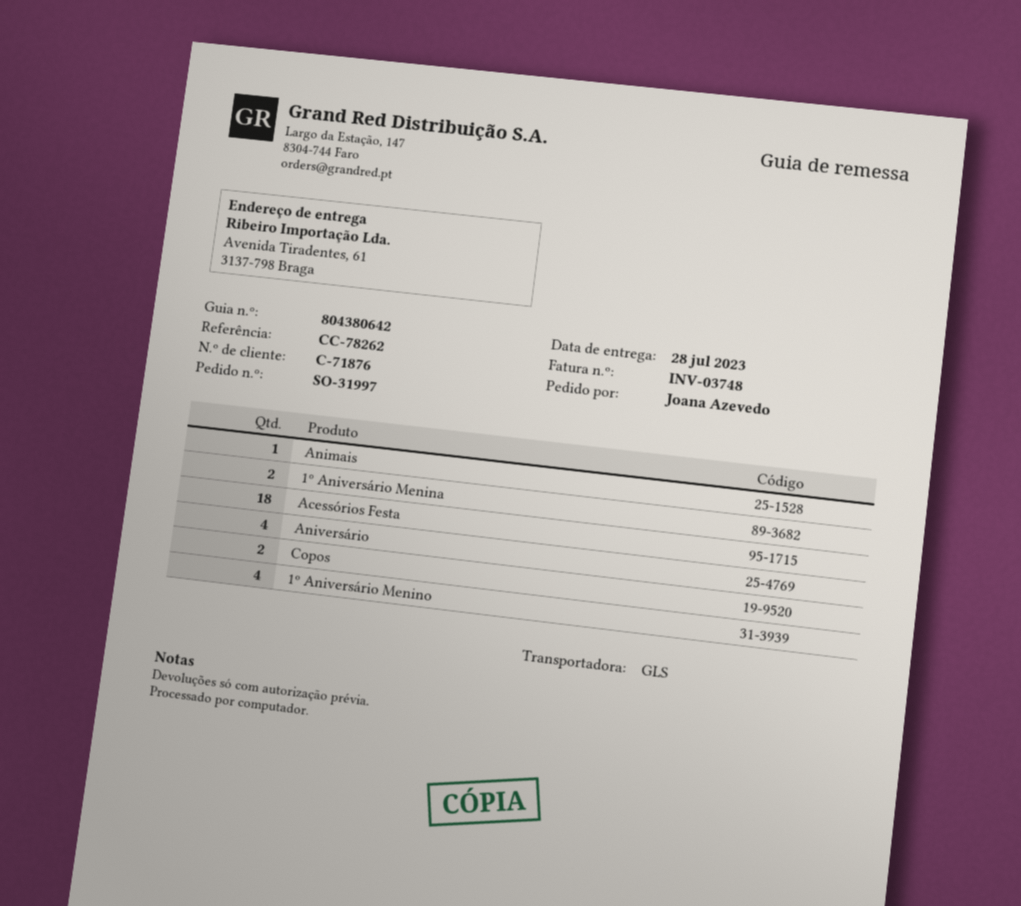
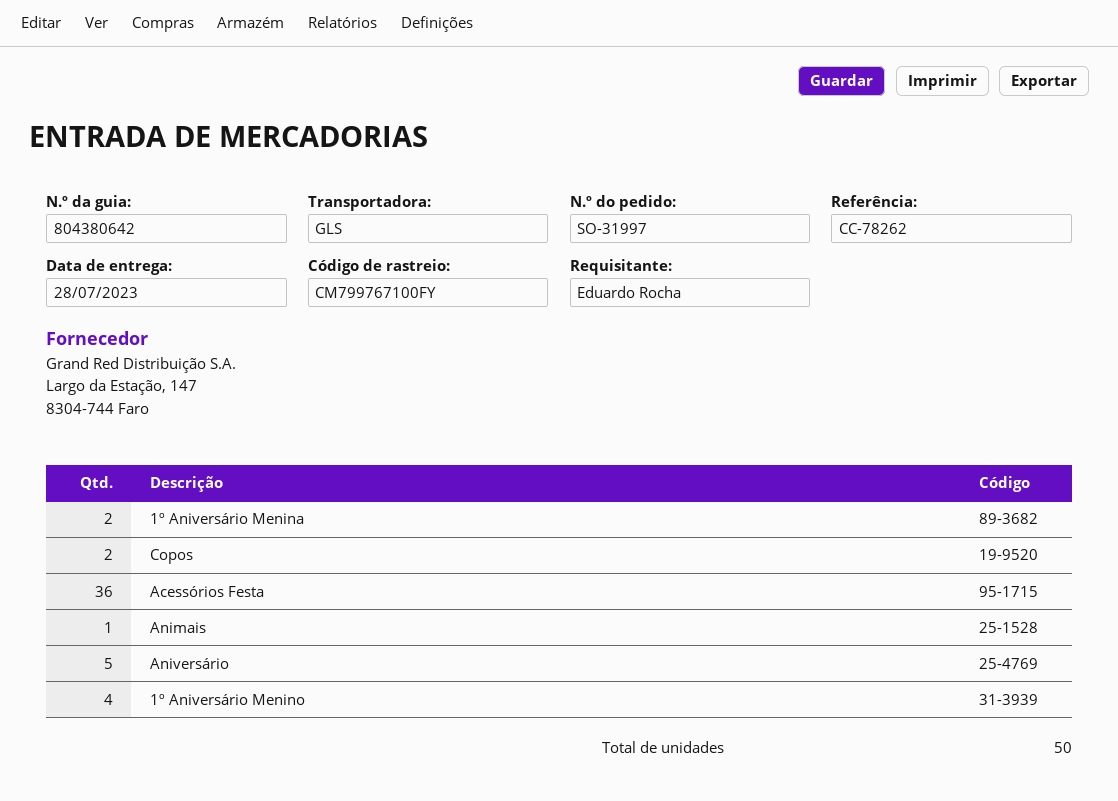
ordered by: Joana Azevedo -> Eduardo Rocha
Acessórios Festa: 18 -> 36
Aniversário: 4 -> 5

